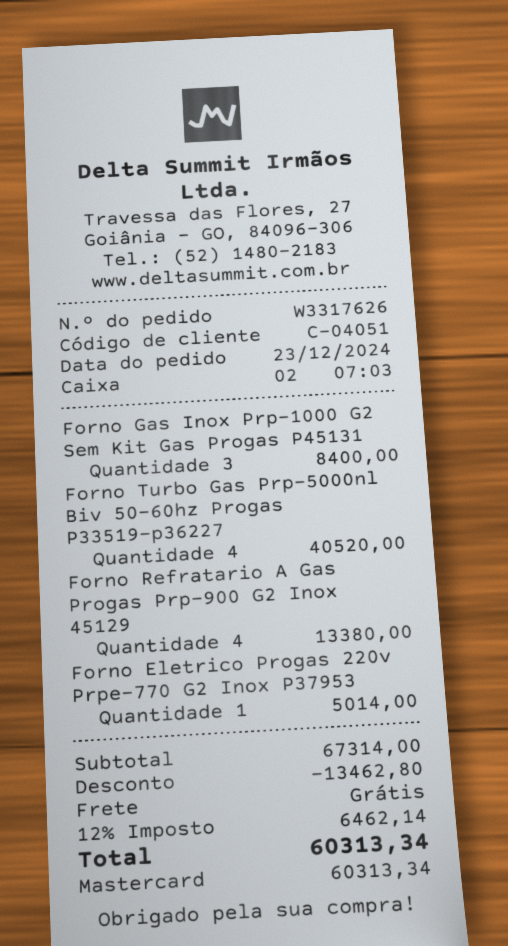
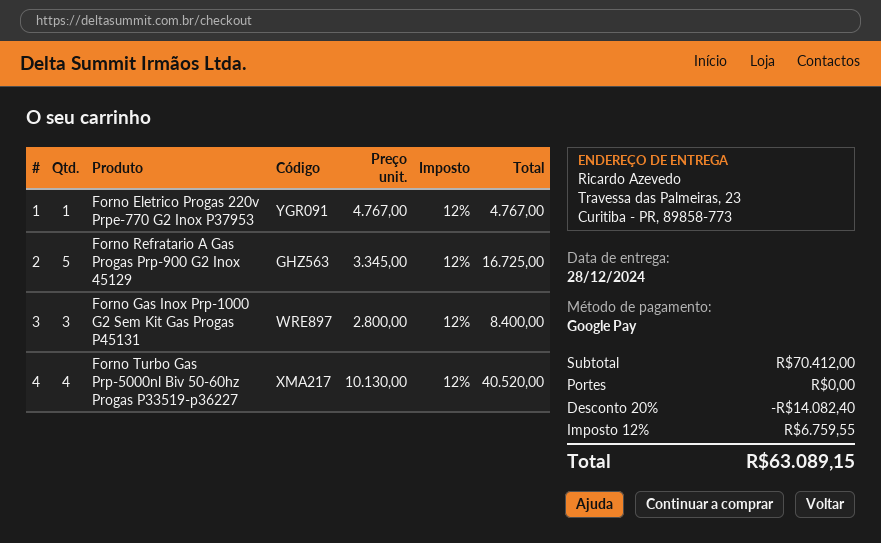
payment method: Mastercard -> Google Pay
Forno Refratario A Gas Progas Prp-900 G2 Inox 45129: 4 for 13380.00 -> 5 for 16725.00
Forno Eletrico Progas 220v Prpe-770 G2 Inox P37953: 1 for 5014.00 -> 1 for 4767.00
subtotal: 67314.00 -> 70412.00
discount: 13462.80 -> 14082.40
tax: 12% = 6462.14 -> 12% = 6759.55
total: 60313.34 -> 63089.15

